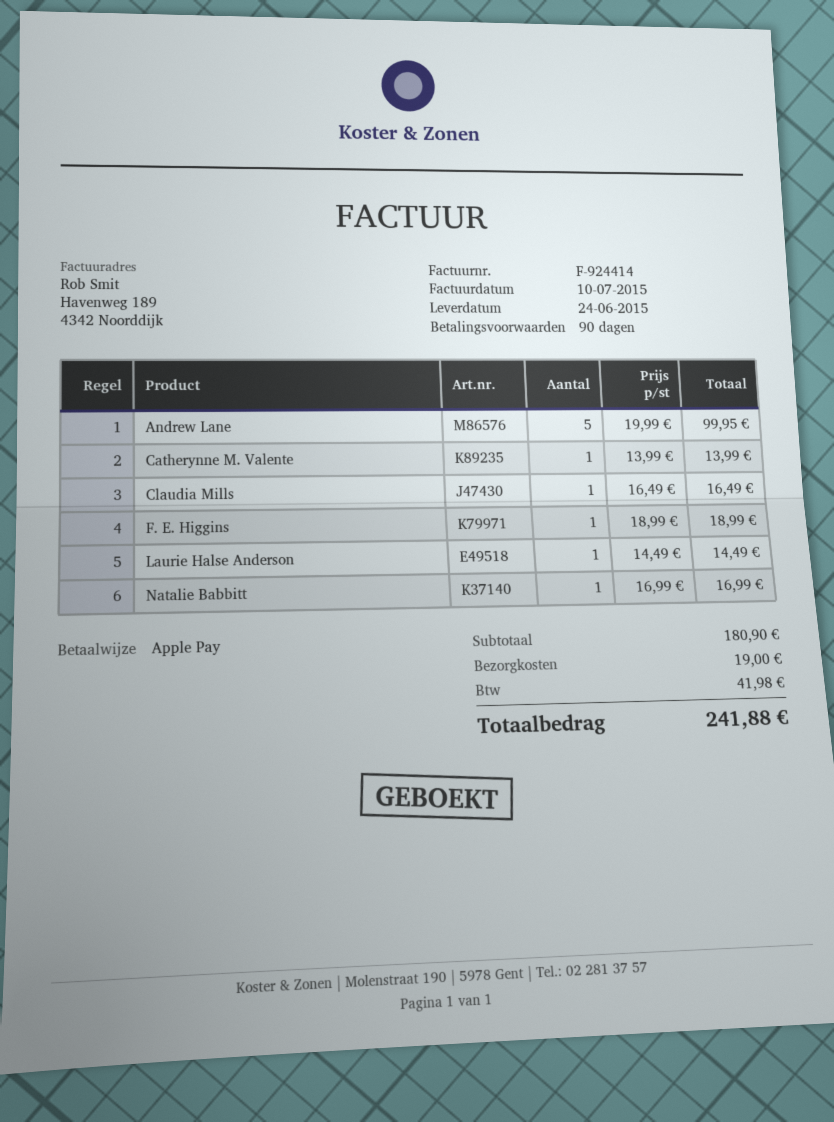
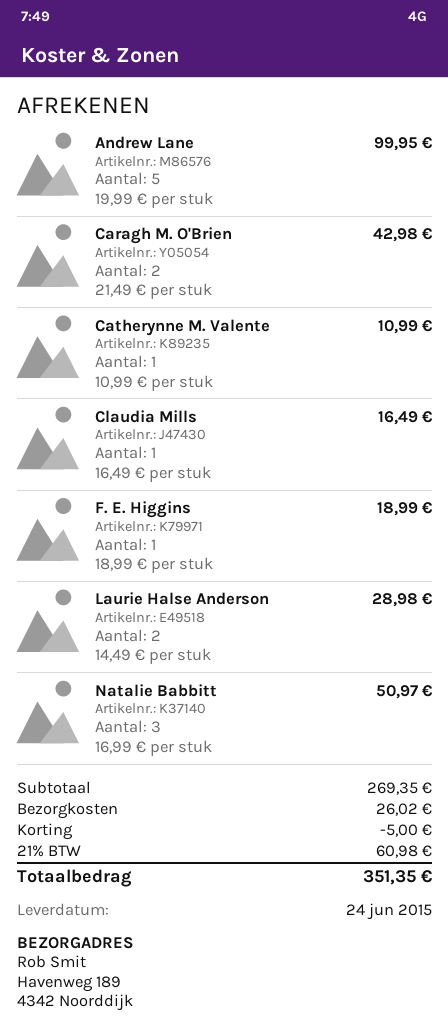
Catherynne M. Valente: 1 x 13.99 = 13.99 -> 1 x 10.99 = 10.99
Laurie Halse Anderson: 1 x 14.49 = 14.49 -> 2 x 14.49 = 28.98
Natalie Babbitt: 1 x 16.99 = 16.99 -> 3 x 16.99 = 50.97
Caragh M. O'Brien: none -> 2 x 21.49 = 42.98
subtotal: 180.90 -> 269.35
discount: none -> 5.00
shipping: 19.00 -> 26.02
tax: 41.98 -> 60.98
total: 241.88 -> 351.35

